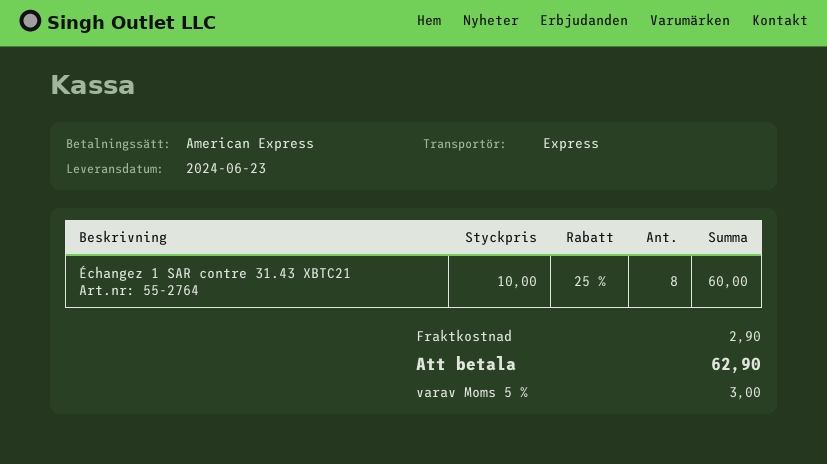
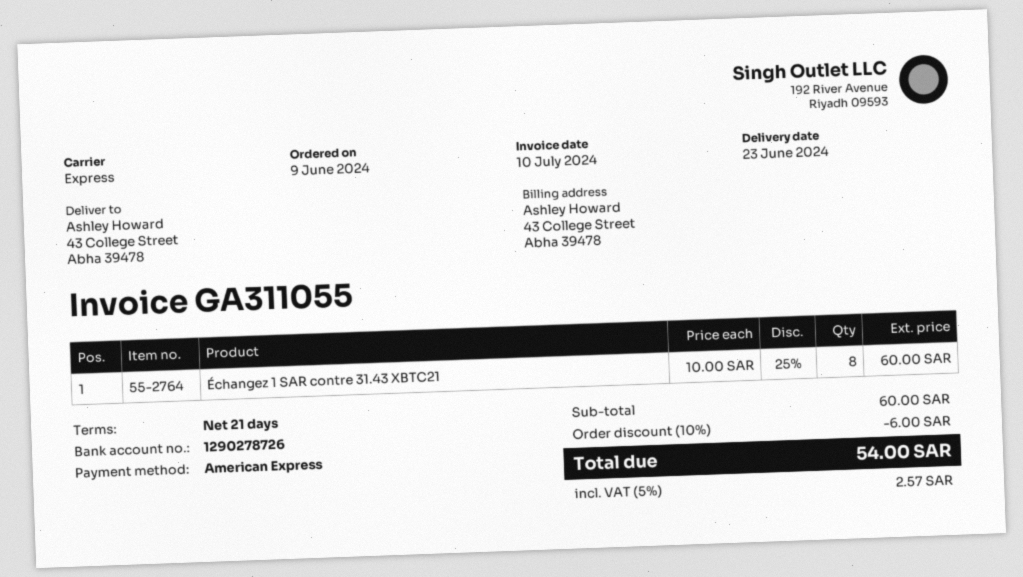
discount: none -> 10% = 6.00
shipping: 2.90 -> none
tax: 5% = 3.00 -> 5% = 2.57
total: 62.90 -> 54.00

